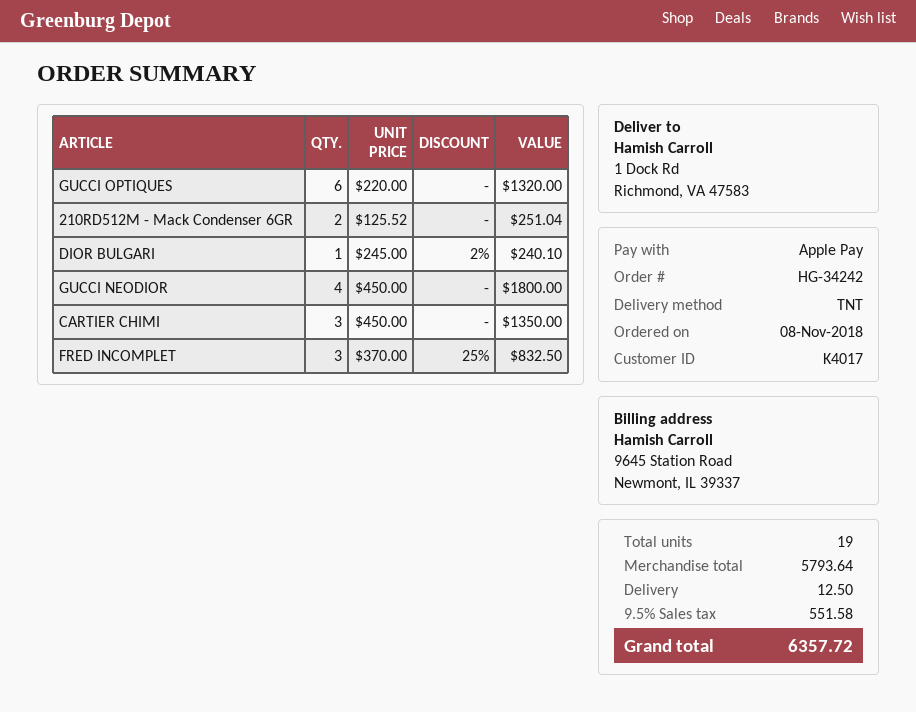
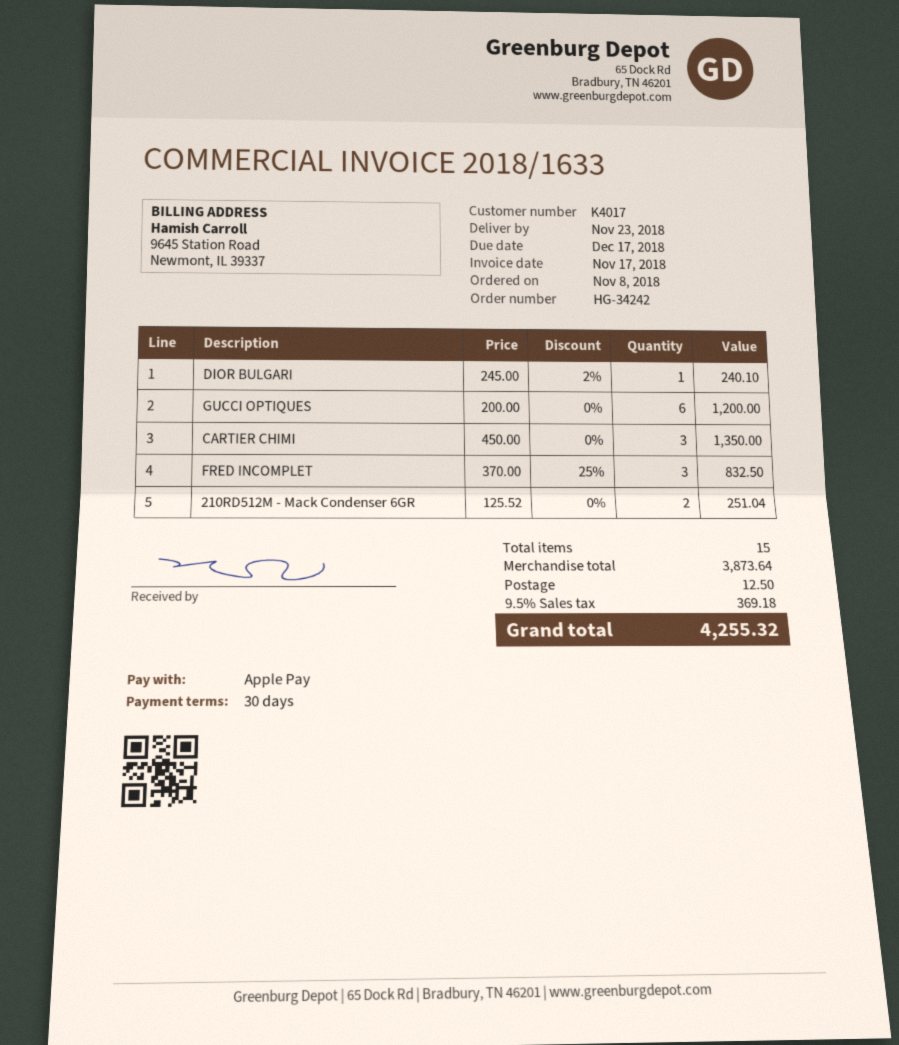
GUCCI OPTIQUES: 6 x 220.00 = 1320.00 -> 6 x 200.00 = 1200.00
GUCCI NEODIOR: 4 x 450.00 = 1800.00 -> none
total quantity: 19 -> 15
subtotal: 5793.64 -> 3873.64
tax: 9.5% = 551.58 -> 9.5% = 369.18
total: 6357.72 -> 4255.32

